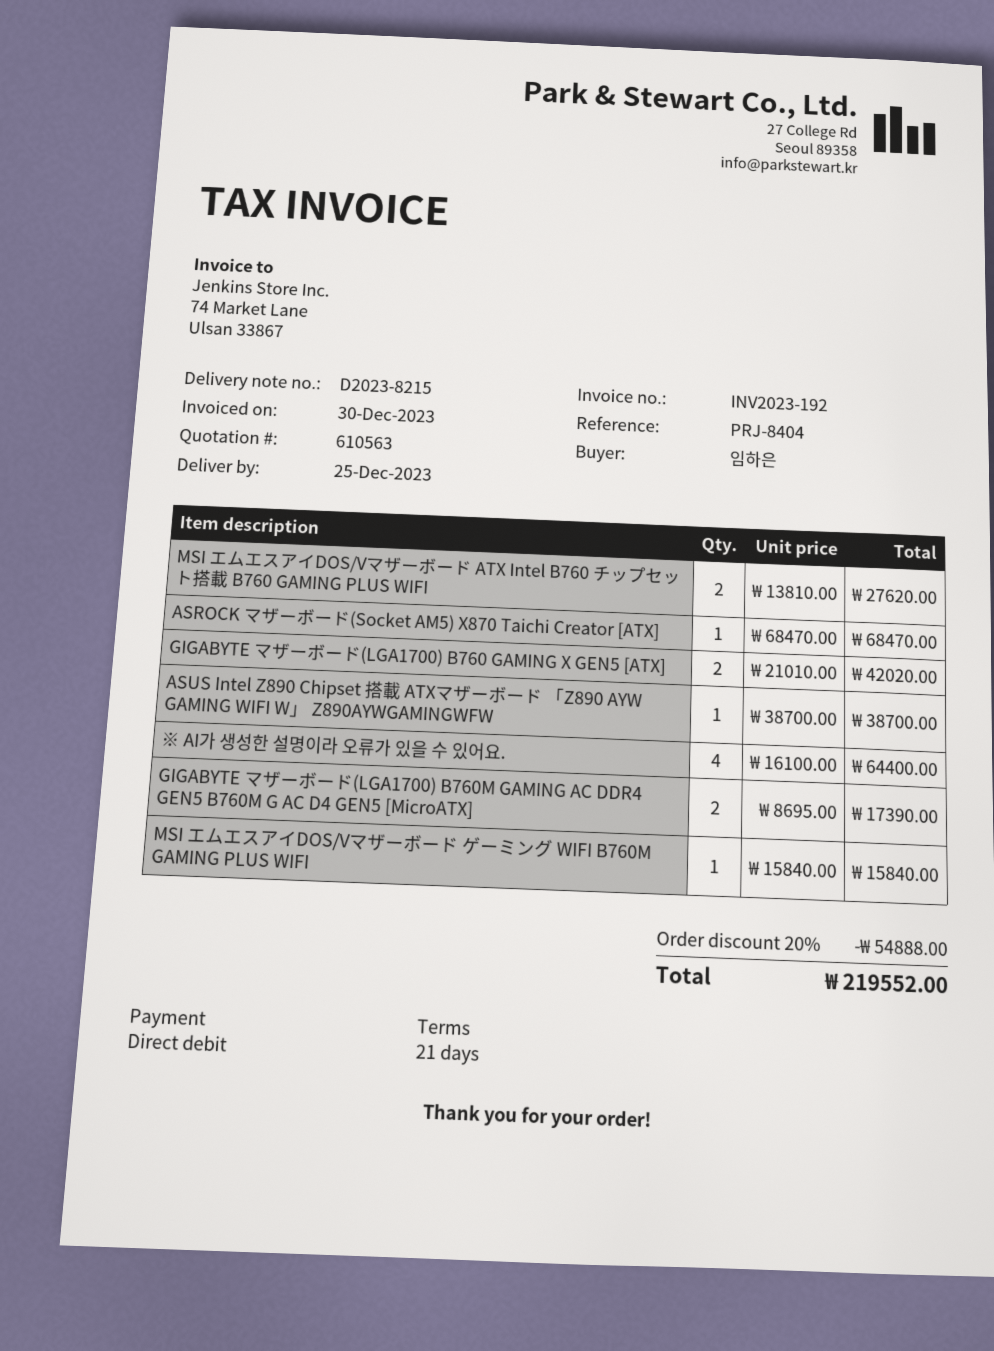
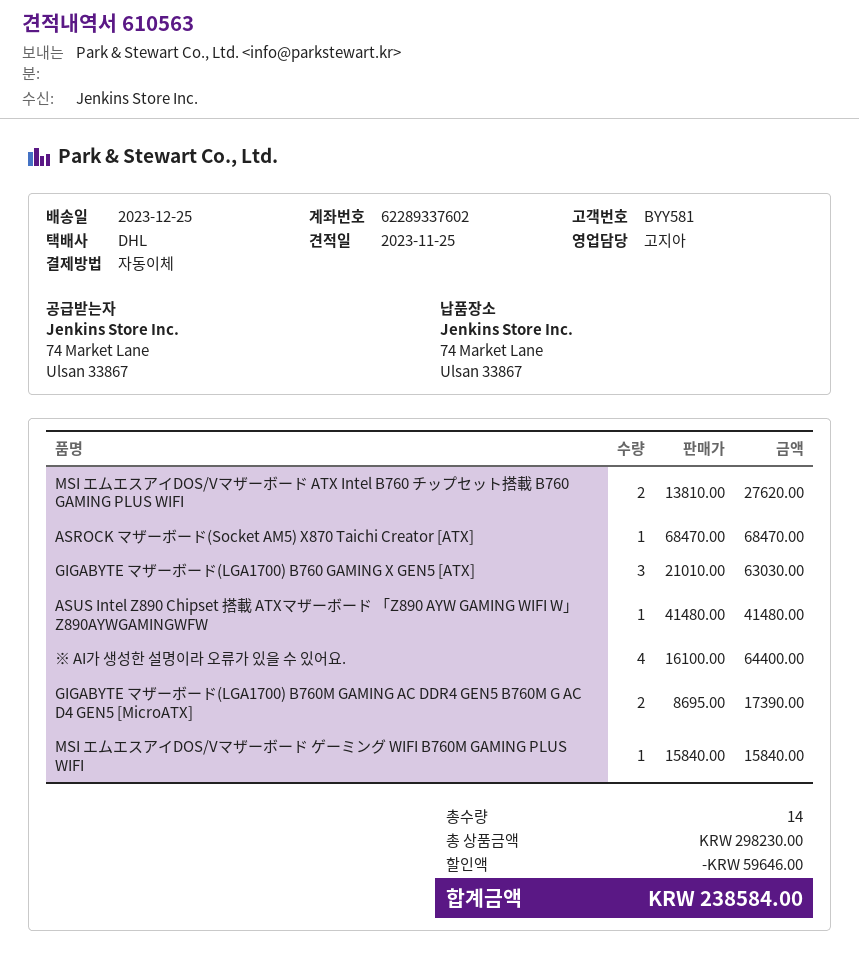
GIGABYTE マザーボード(LGA1700) B760 GAMING X GEN5 [ATX]: 2 x 21010.00 = 42020.00 -> 3 x 21010.00 = 63030.00
ASUS Intel Z890 Chipset 搭載 ATXマザーボード 「Z890 AYW GAMING WIFI W」 Z890AYWGAMINGWFW: 1 x 38700.00 = 38700.00 -> 1 x 41480.00 = 41480.00
discount: 54888.00 -> 59646.00
total: 219552.00 -> 238584.00

